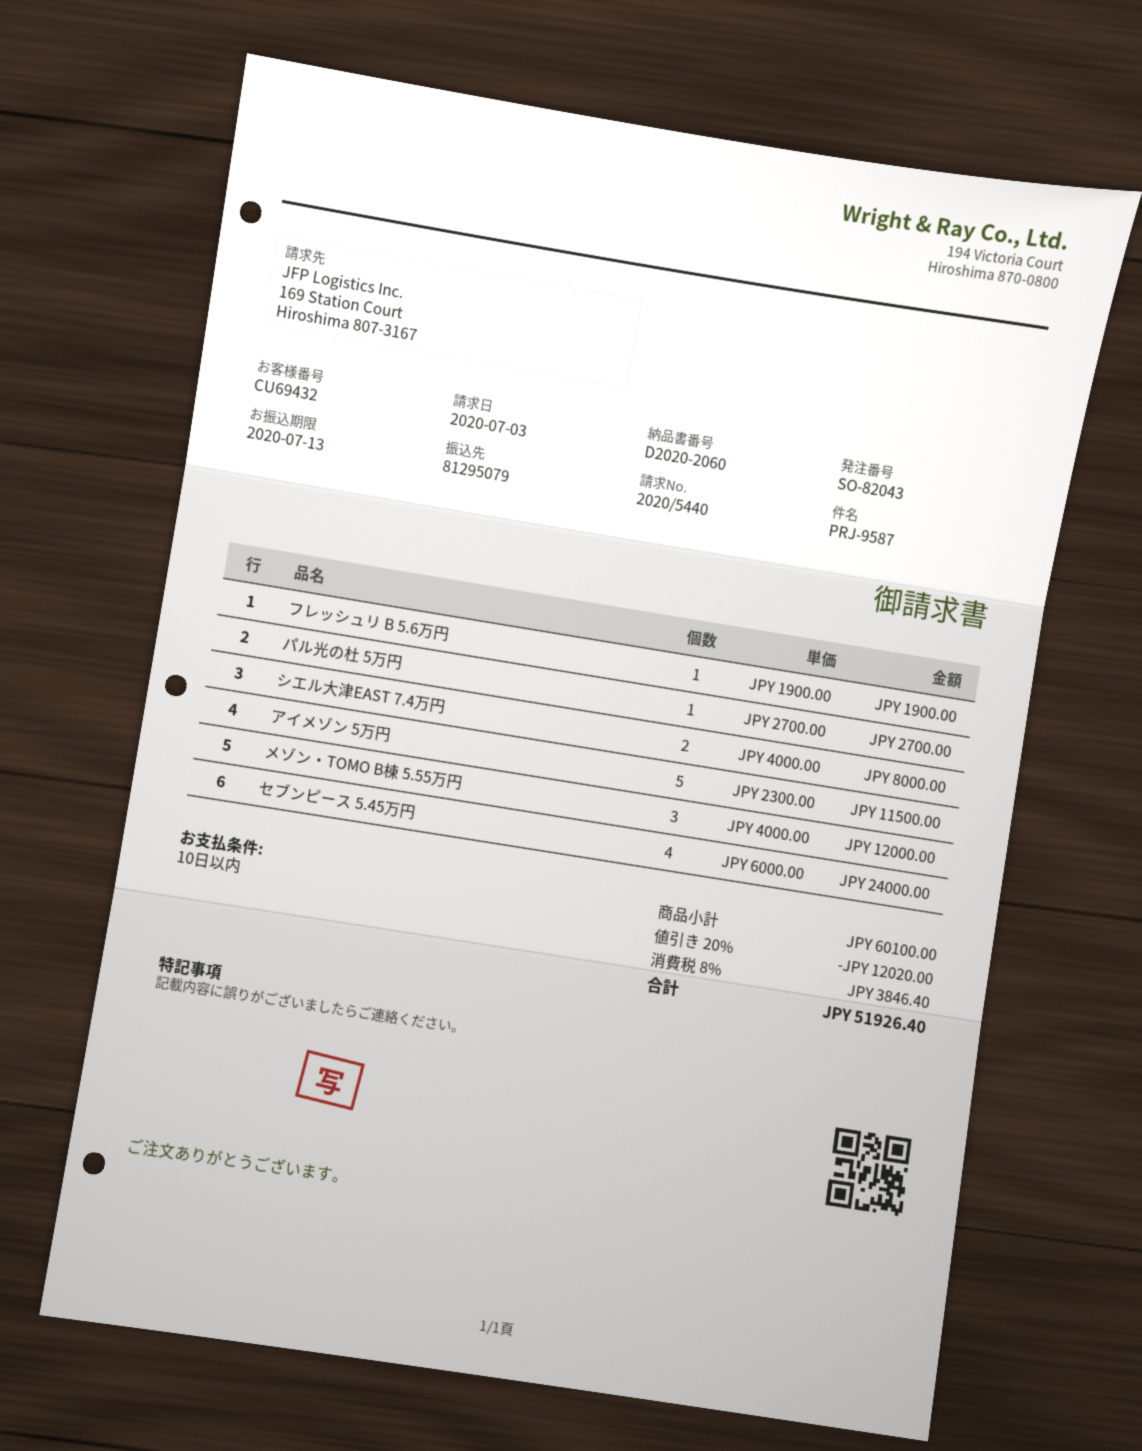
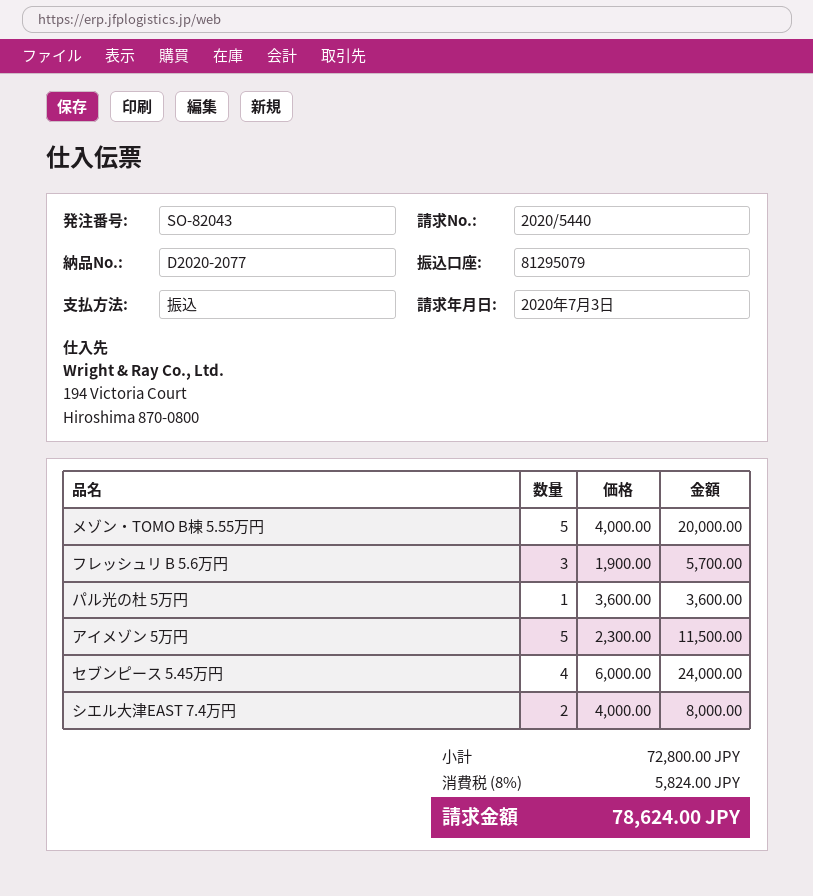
delivery note number: D2020-2060 -> D2020-2077
フレッシュリ B 5.6万円: 1 x 1900.00 = 1900.00 -> 3 x 1900.00 = 5700.00
パル光の杜 5万円: 1 x 2700.00 = 2700.00 -> 1 x 3600.00 = 3600.00
メゾン・TOMO B棟 5.55万円: 3 x 4000.00 = 12000.00 -> 5 x 4000.00 = 20000.00
subtotal: 60100.00 -> 72800.00
discount: 20% = 12020.00 -> none
tax: 8% = 3846.40 -> 8% = 5824.00
total: 51926.40 -> 78624.00

